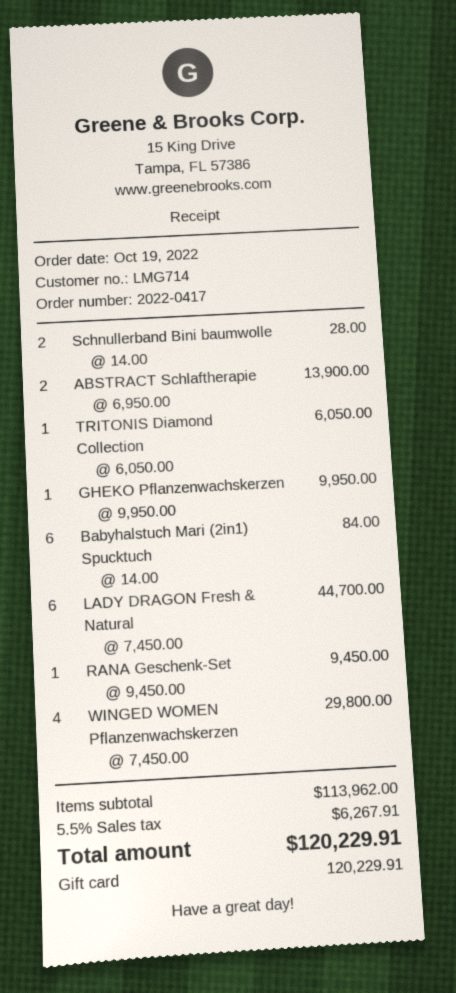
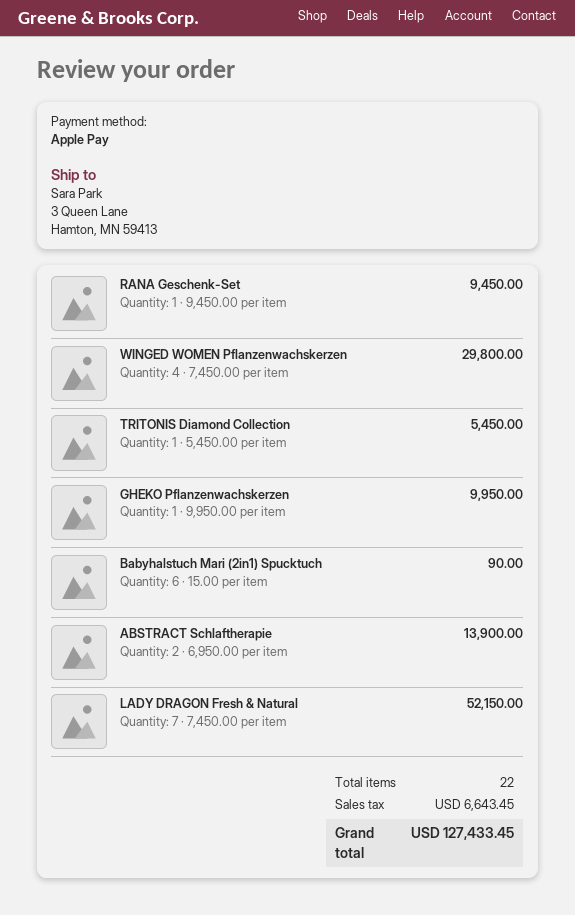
payment method: gift card -> Apple Pay
Schnullerband Bini baumwolle: 2 x 14.00 = 28.00 -> none
TRITONIS Diamond Collection: 1 x 6050.00 = 6050.00 -> 1 x 5450.00 = 5450.00
Babyhalstuch Mari (2in1) Spucktuch: 6 x 14.00 = 84.00 -> 6 x 15.00 = 90.00
LADY DRAGON Fresh & Natural: 6 x 7450.00 = 44700.00 -> 7 x 7450.00 = 52150.00
tax: 6267.91 -> 6643.45
total: 120229.91 -> 127433.45

